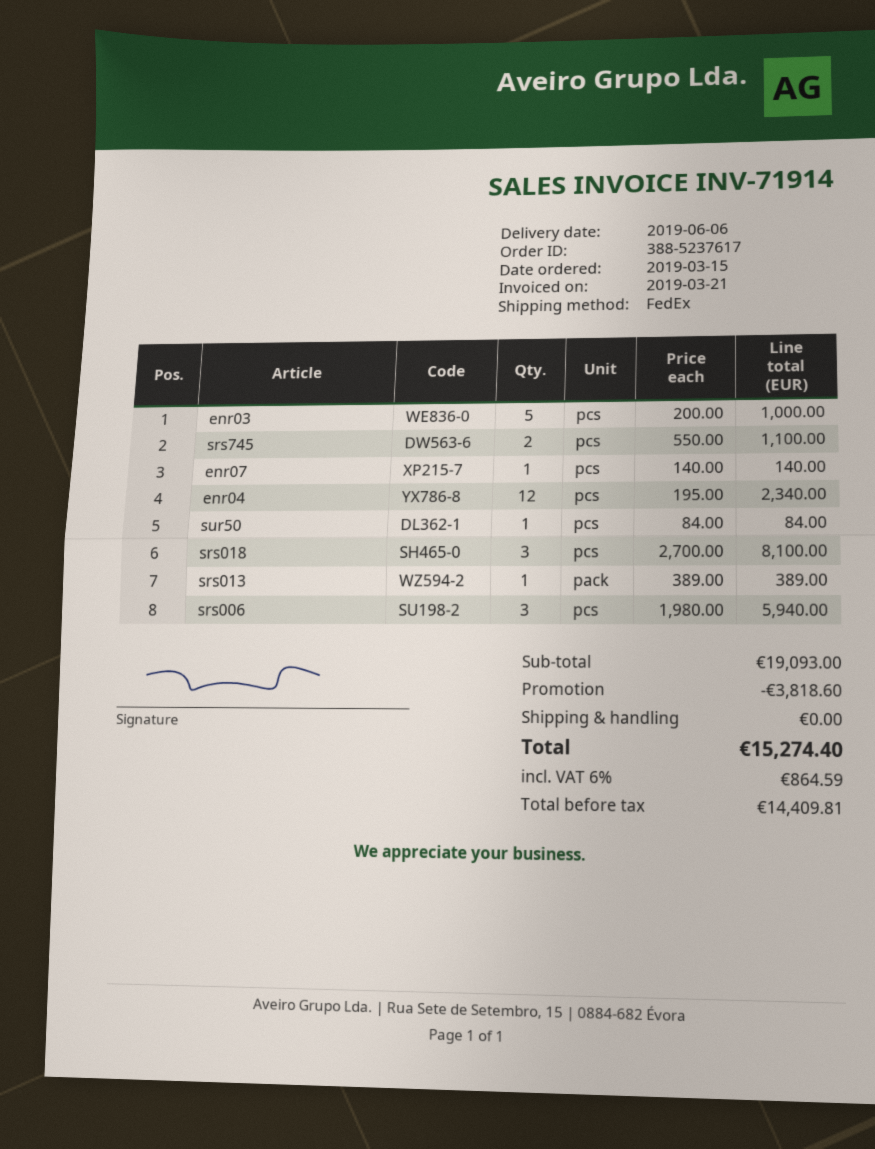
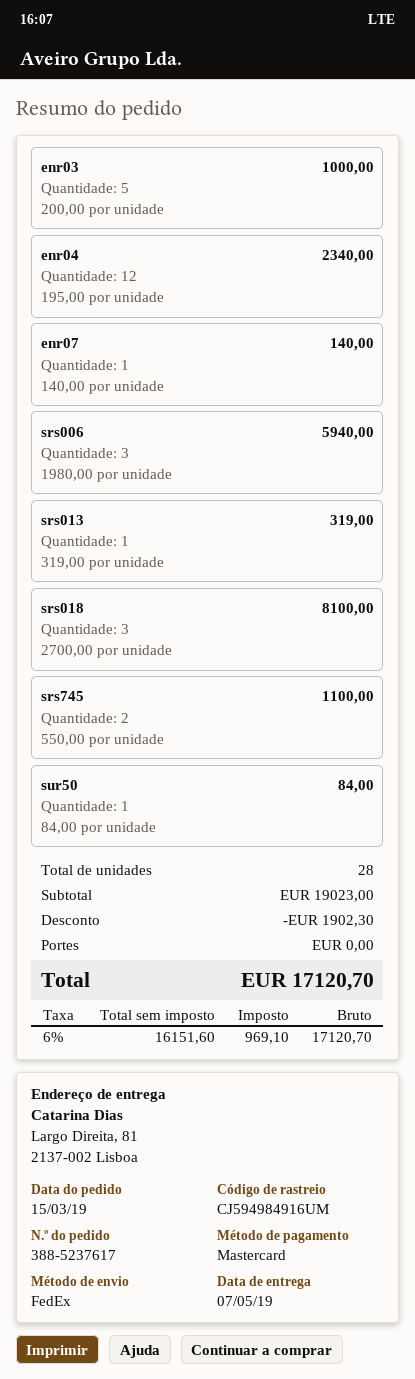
delivery date: 2019-06-06 -> 2019-05-07
srs013: 1 x 389.00 = 389.00 -> 1 x 319.00 = 319.00
subtotal: 19093.00 -> 19023.00
discount: 3818.60 -> 1902.30
net: 14409.81 -> 16151.60
tax: 6% = 864.59 -> 6% = 969.10
total: 15274.40 -> 17120.70

